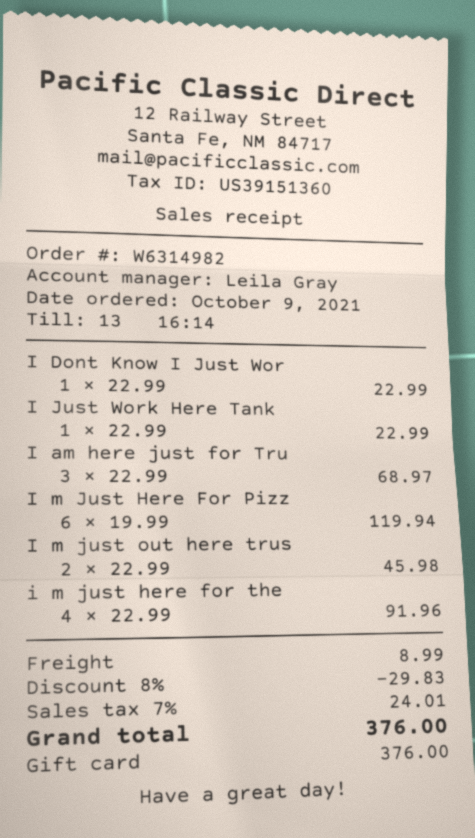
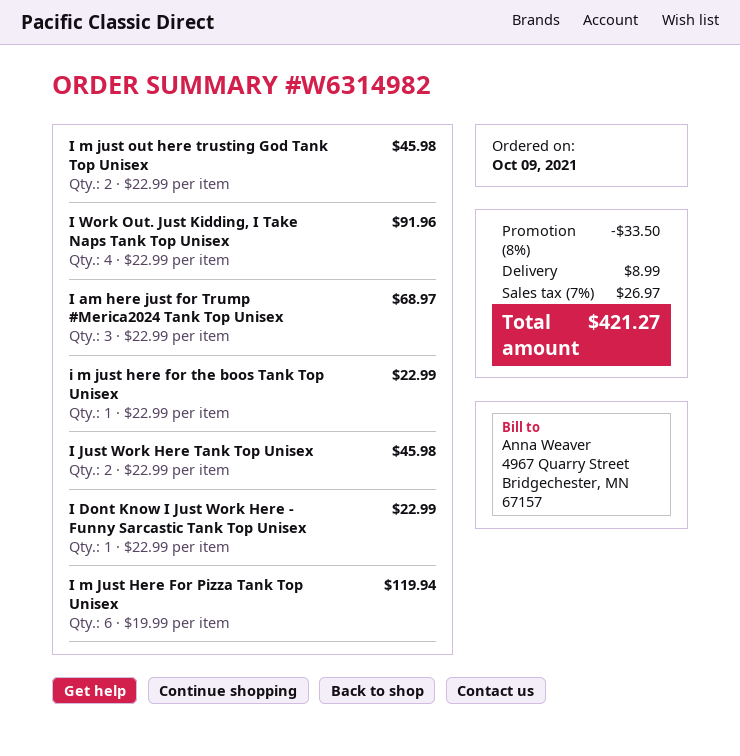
I Just Work Here Tank: 1 x 22.99 = 22.99 -> 2 x 22.99 = 45.98
i m just here for the: 4 x 22.99 = 91.96 -> 1 x 22.99 = 22.99
I Work Out. Just Kidding, I Take Naps Tank Top Unisex: none -> 4 x 22.99 = 91.96
discount: 8% = 29.83 -> 8% = 33.50
tax: 7% = 24.01 -> 7% = 26.97
total: 376.00 -> 421.27

